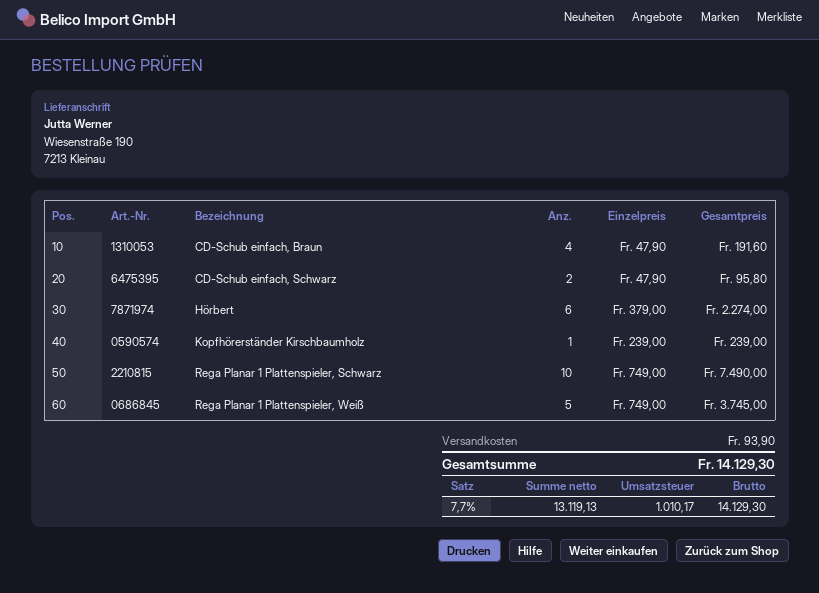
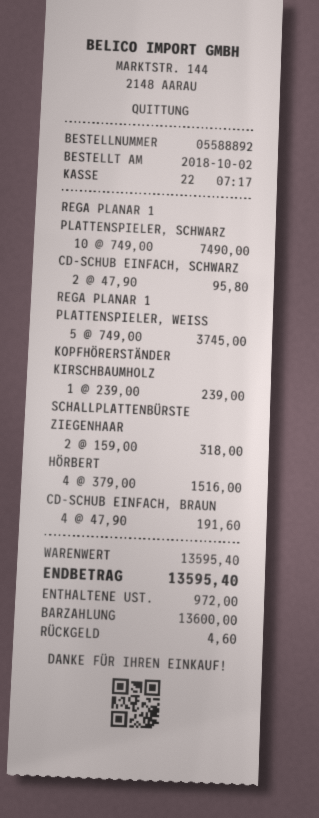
Hörbert: 6 x 379.00 = 2274.00 -> 4 x 379.00 = 1516.00
SCHALLPLATTENBÜRSTE ZIEGENHAAR: none -> 2 x 159.00 = 318.00
shipping: 93.90 -> none
tax: 1010.17 -> 972.00
total: 14129.30 -> 13595.40

